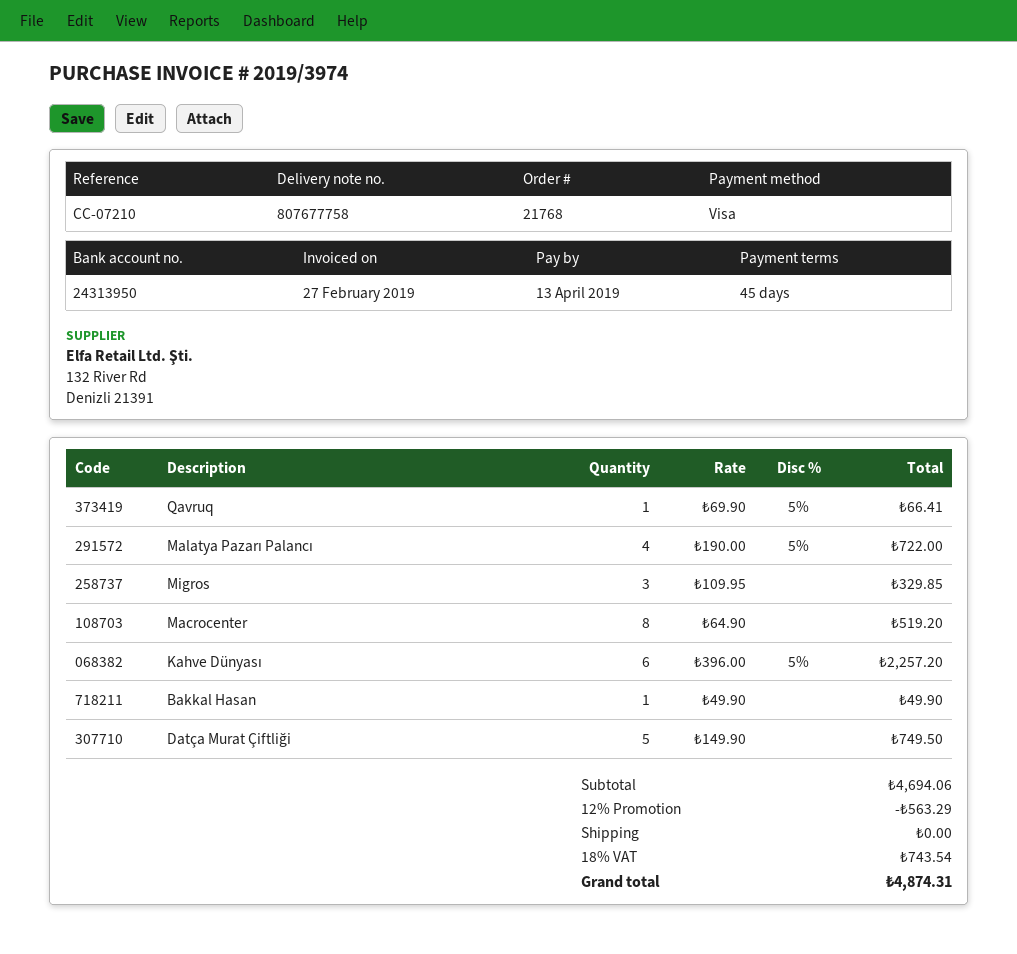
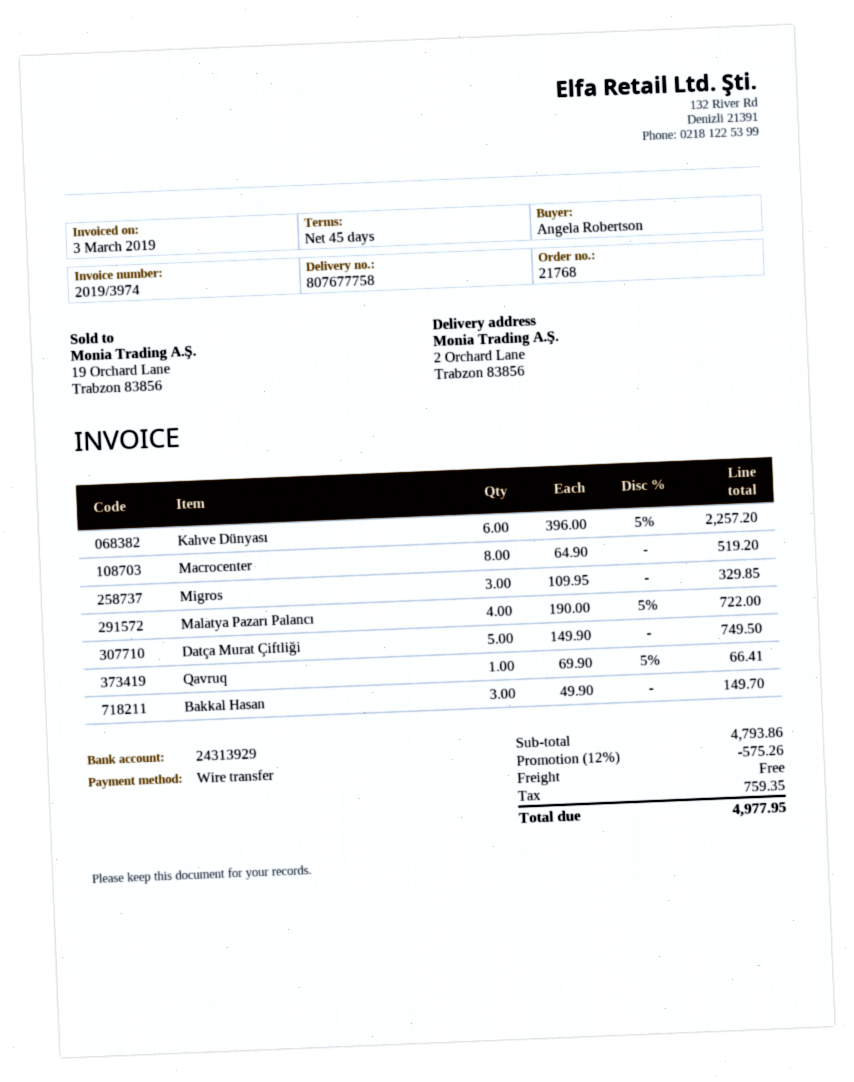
invoice date: 2019-02-27 -> 2019-03-03
payment method: Visa -> bank transfer
bank account: 24313950 -> 24313929
Bakkal Hasan: 1 x 49.90 = 49.90 -> 3 x 49.90 = 149.70
subtotal: 4694.06 -> 4793.86
discount: 12% = 563.29 -> 12% = 575.26
tax: 743.54 -> 759.35
total: 4874.31 -> 4977.95

